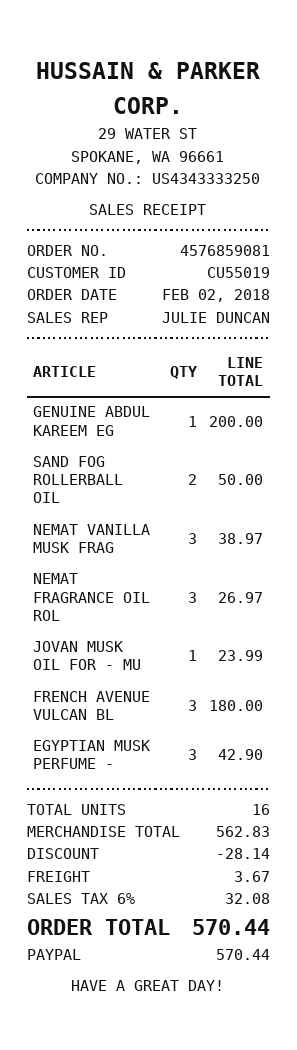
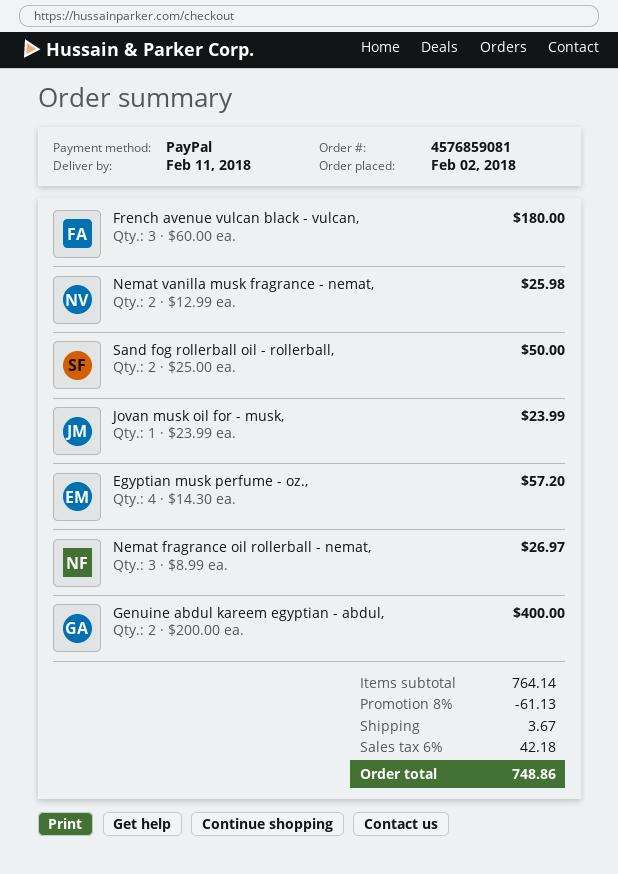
GENUINE ABDUL KAREEM EG: 1 for 200.00 -> 2 for 400.00
NEMAT VANILLA MUSK FRAG: 3 for 38.97 -> 2 for 25.98
EGYPTIAN MUSK PERFUME -: 3 for 42.90 -> 4 for 57.20
subtotal: 562.83 -> 764.14
discount: 28.14 -> 61.13
tax: 6% = 32.08 -> 6% = 42.18
total: 570.44 -> 748.86

